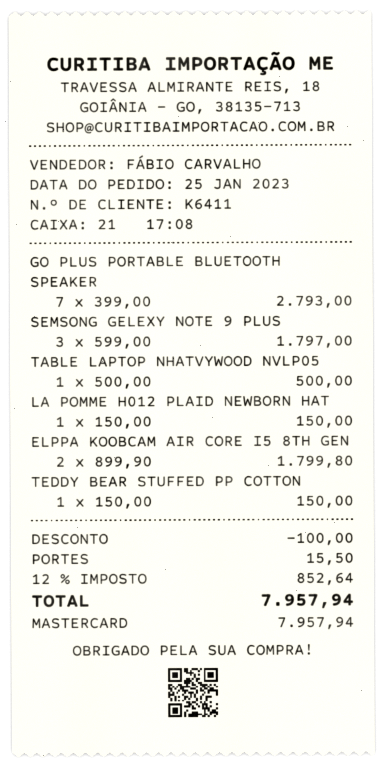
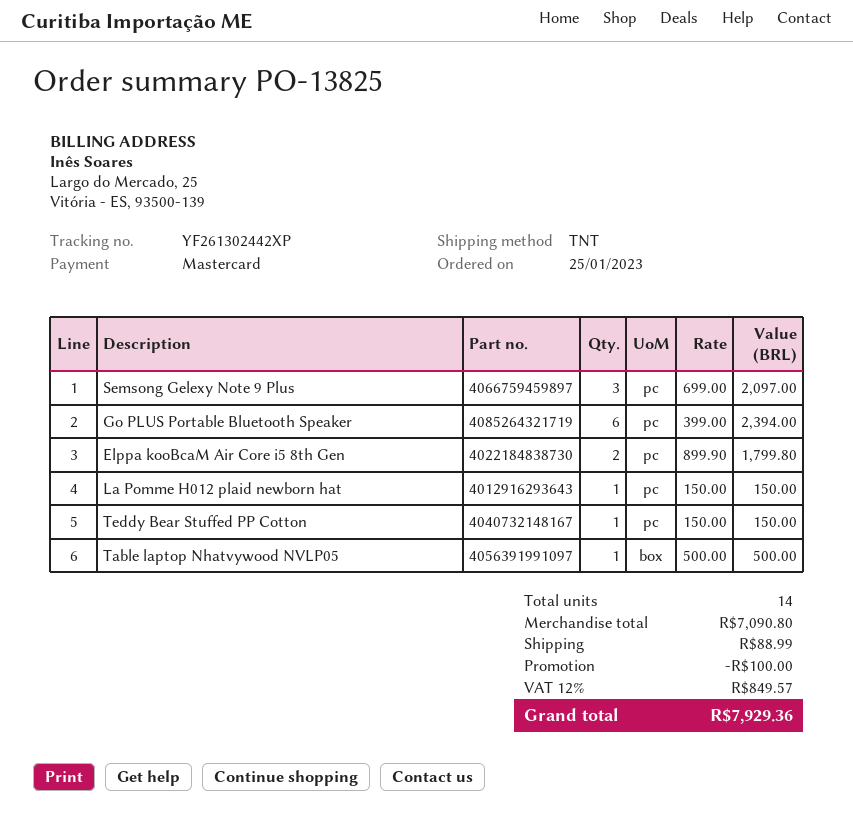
GO PLUS PORTABLE BLUETOOTH SPEAKER: 7 x 399.00 = 2793.00 -> 6 x 399.00 = 2394.00
SEMSONG GELEXY NOTE 9 PLUS: 3 x 599.00 = 1797.00 -> 3 x 699.00 = 2097.00
shipping: 15.50 -> 88.99
tax: 12% = 852.64 -> 12% = 849.57
total: 7957.94 -> 7929.36

